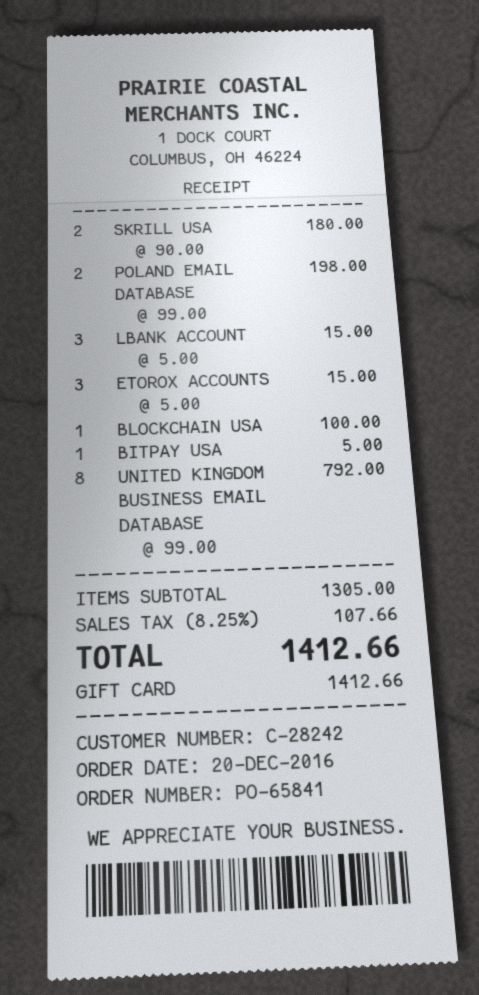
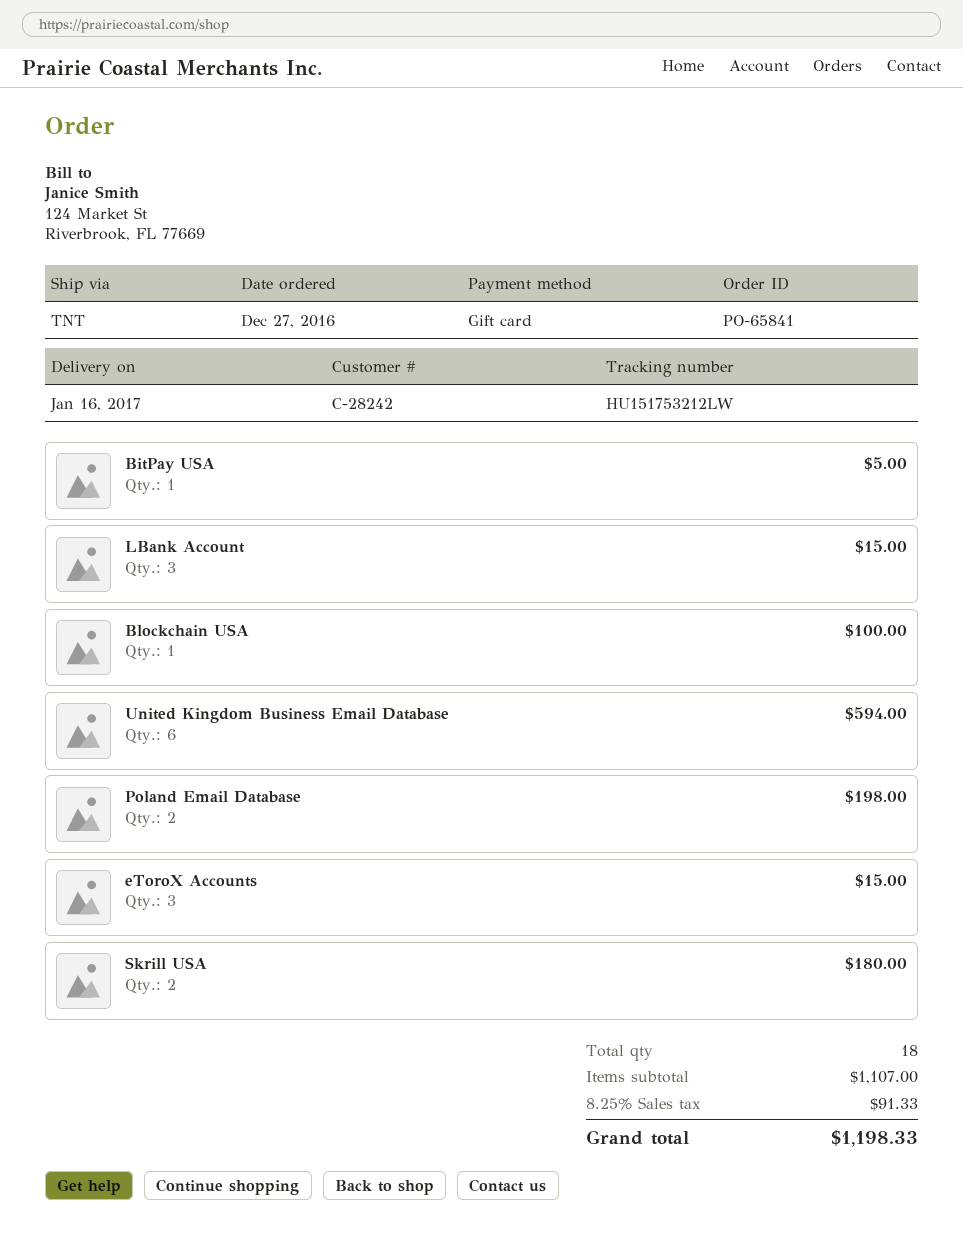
order date: 2016-12-20 -> 2016-12-27
UNITED KINGDOM BUSINESS EMAIL DATABASE: 8 for 792.00 -> 6 for 594.00
subtotal: 1305.00 -> 1107.00
tax: 8.25% = 107.66 -> 8.25% = 91.33
total: 1412.66 -> 1198.33

